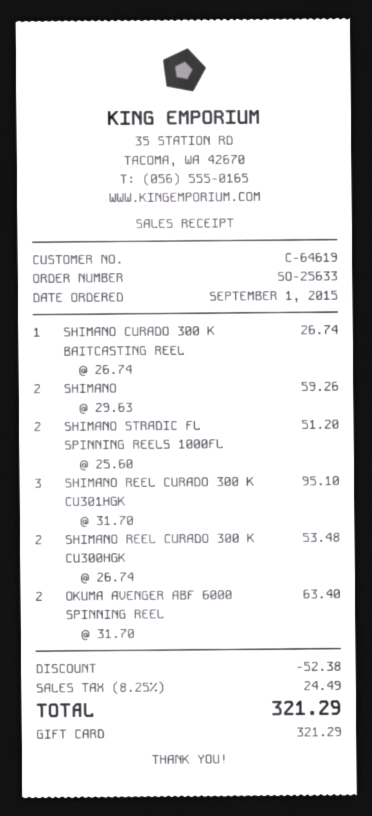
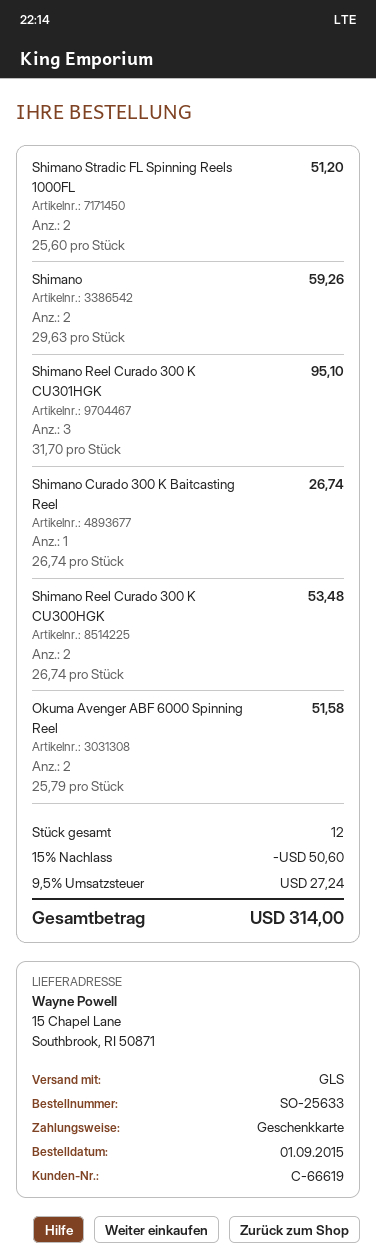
customer number: C-64619 -> C-66619
OKUMA AVENGER ABF 6000 SPINNING REEL: 2 x 31.70 = 63.40 -> 2 x 25.79 = 51.58
discount: 52.38 -> 50.60
tax: 8.25% = 24.49 -> 9.5% = 27.24
total: 321.29 -> 314.00

